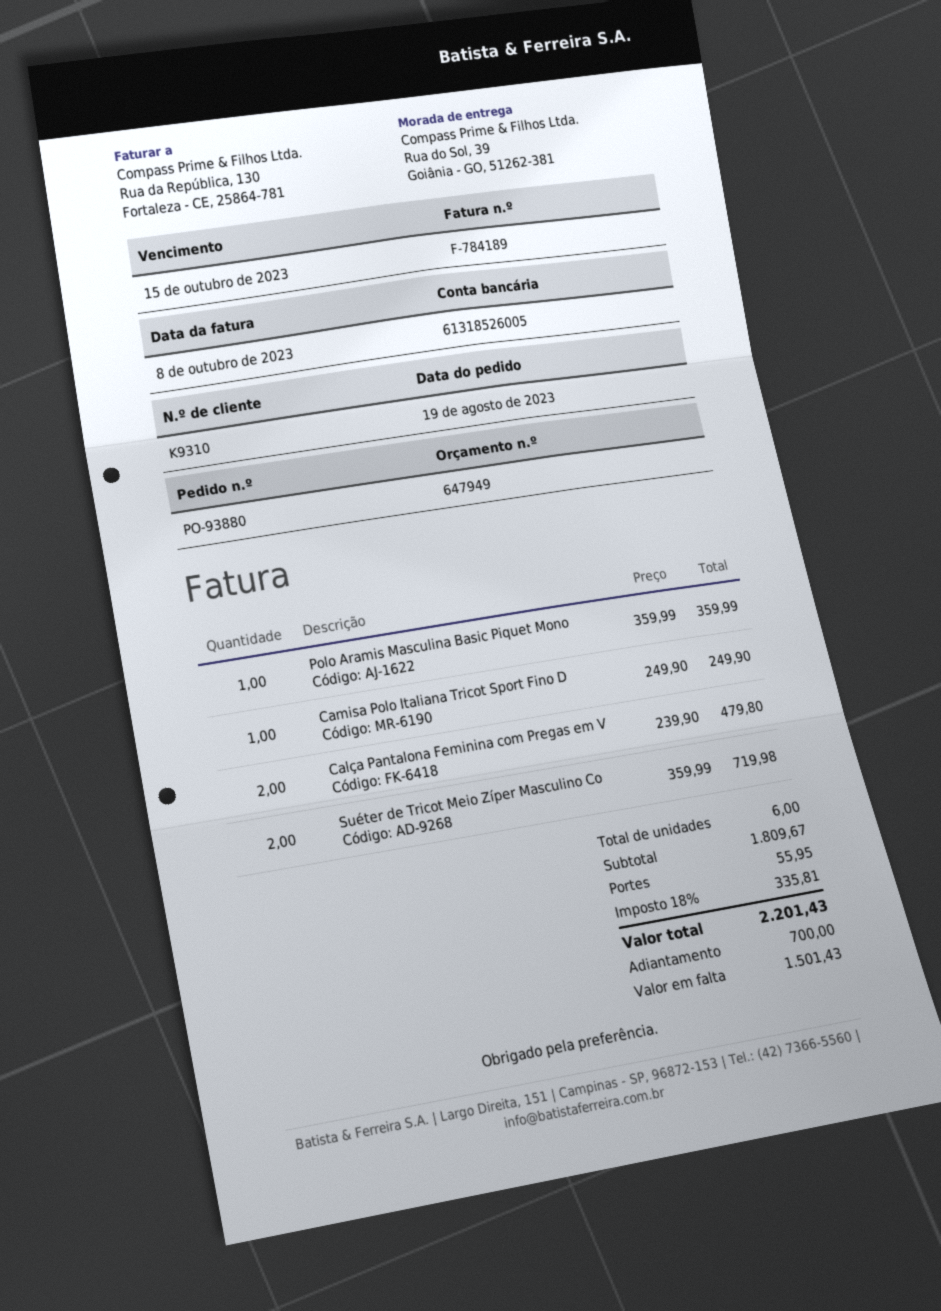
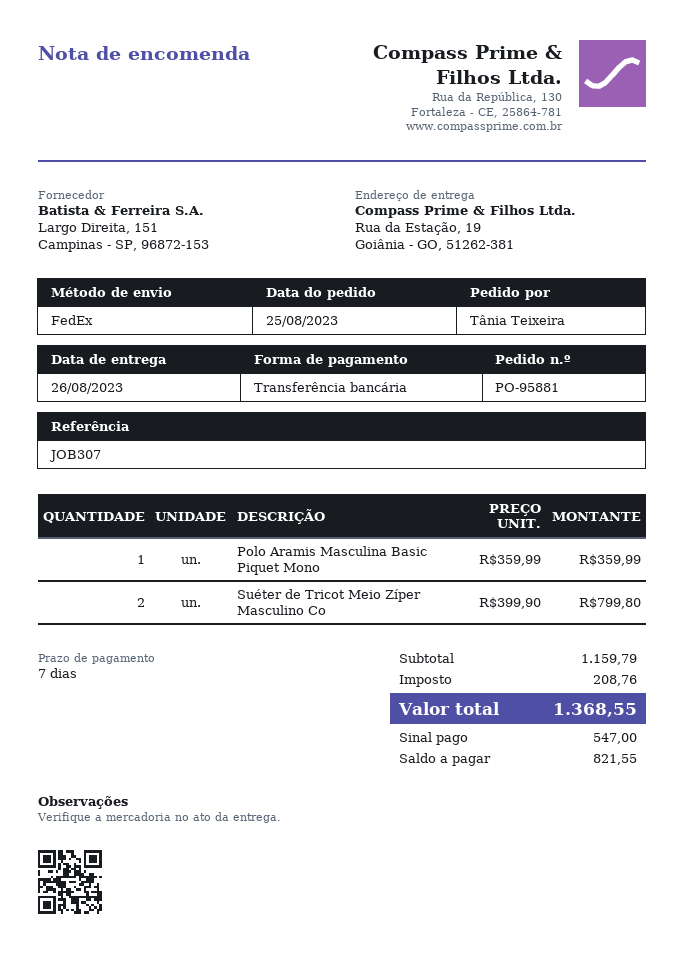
order number: PO-93880 -> PO-95881
order date: 2023-08-19 -> 2023-08-25
ship to: Rua do Sol, 39, Goiânia - GO, 51262-381 -> Rua da Estação, 19, Goiânia - GO, 51262-381
Camisa Polo Italiana Tricot Sport Fino D: 1 x 249.90 = 249.90 -> none
Calça Pantalona Feminina com Pregas em V: 2 x 239.90 = 479.80 -> none
Suéter de Tricot Meio Zíper Masculino Co: 2 x 359.99 = 719.98 -> 2 x 399.90 = 799.80
subtotal: 1809.67 -> 1159.79
shipping: 55.95 -> none
tax: 335.81 -> 208.76
total: 2201.43 -> 1368.55
deposit: 700.00 -> 547.00
balance: 1501.43 -> 821.55

